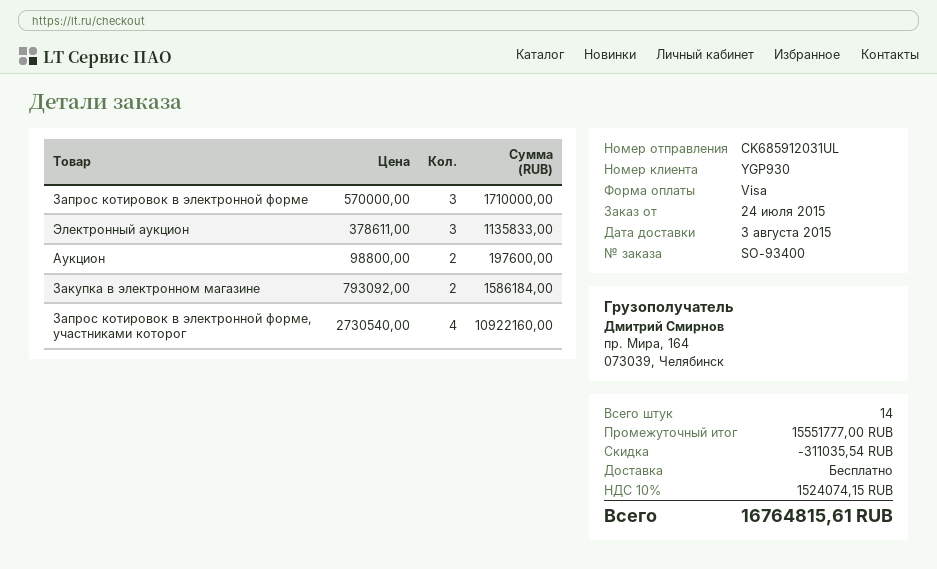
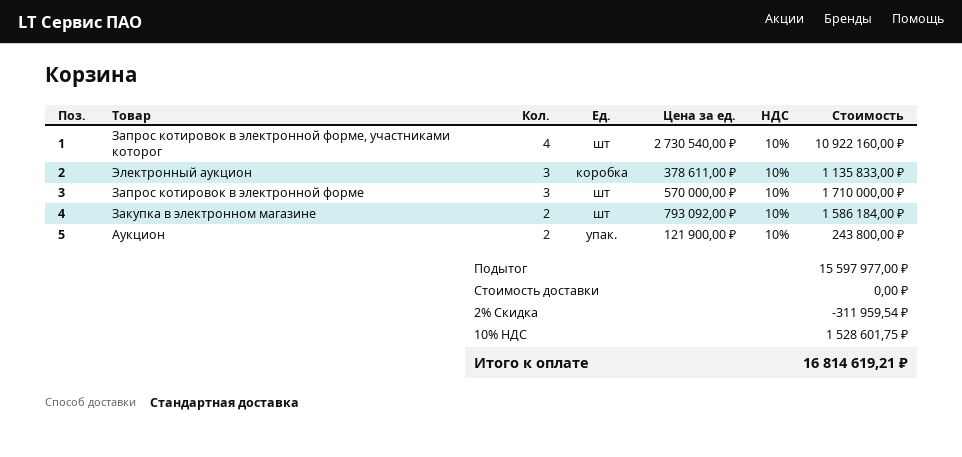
Аукцион: 2 x 98800.00 = 197600.00 -> 2 x 121900.00 = 243800.00
subtotal: 15551777.00 -> 15597977.00
discount: 311035.54 -> 311959.54
tax: 10% = 1524074.15 -> 10% = 1528601.75
total: 16764815.61 -> 16814619.21

